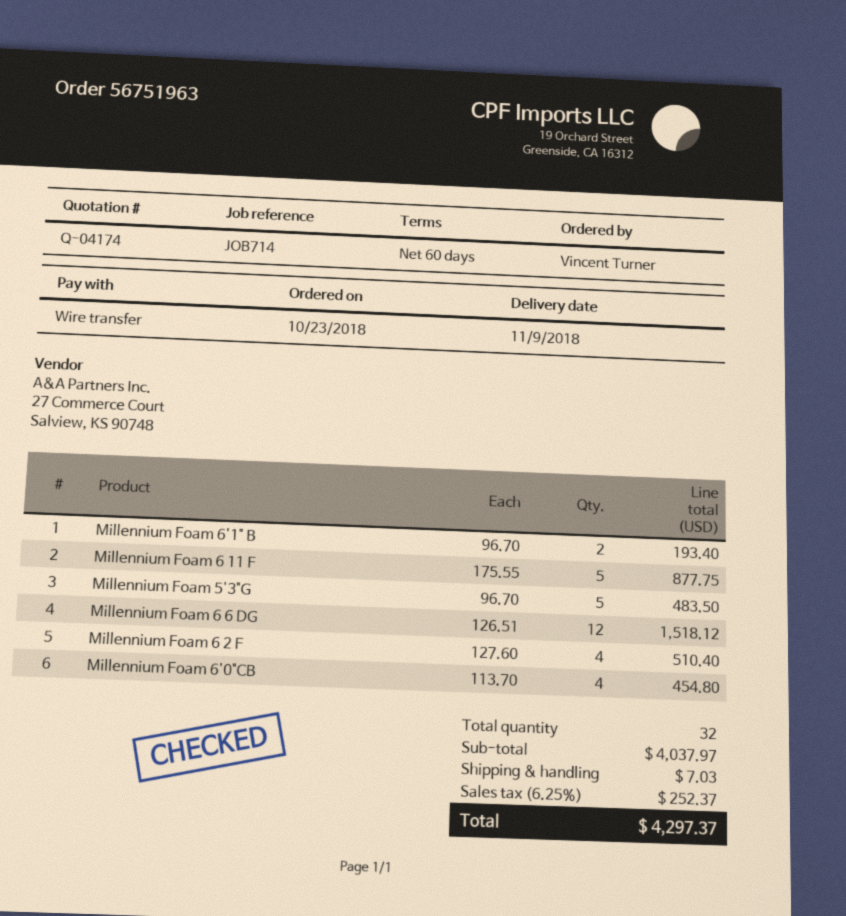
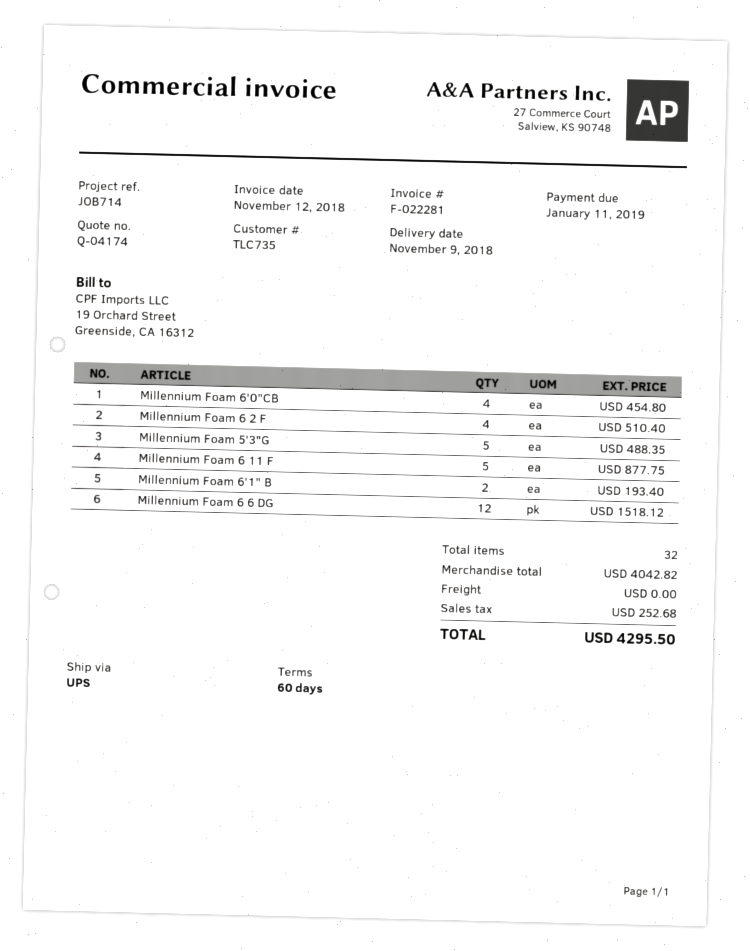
Millennium Foam 5'3"G: 5 for 483.50 -> 5 for 488.35
subtotal: 4037.97 -> 4042.82
shipping: 7.03 -> 0.00
tax: 252.37 -> 252.68
total: 4297.37 -> 4295.50

